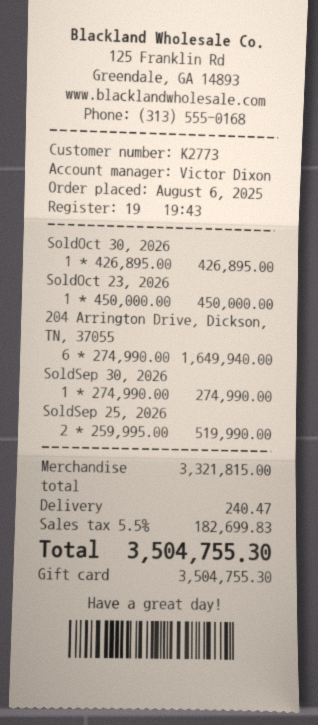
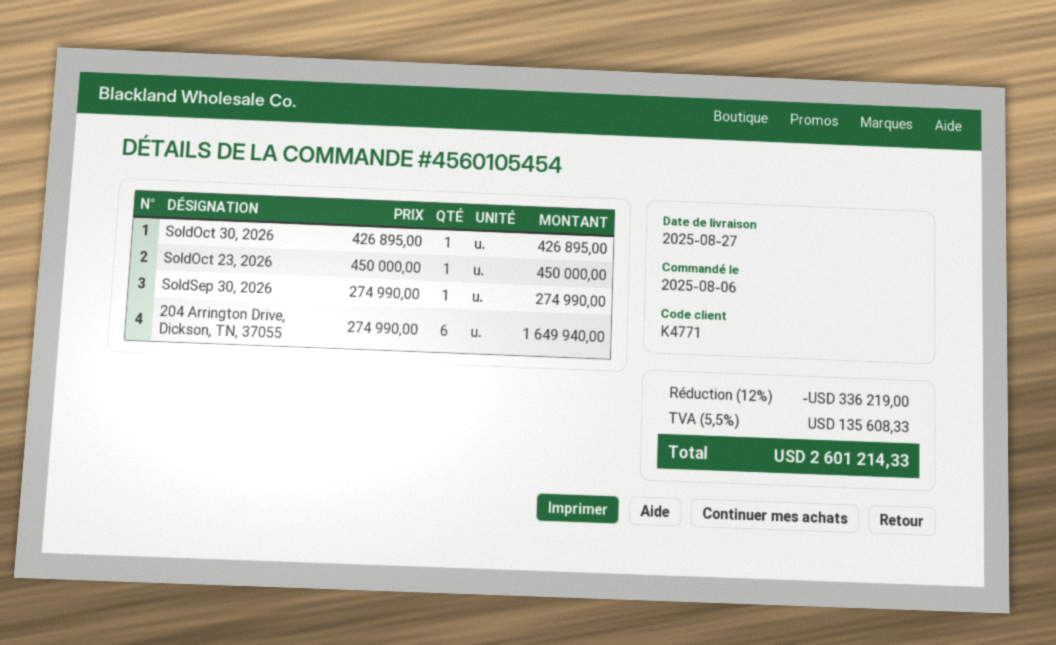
customer number: K2773 -> K4771
SoldSep 25, 2026: 2 x 259995.00 = 519990.00 -> none
discount: none -> 12% = 336219.00
shipping: 240.47 -> none
tax: 5.5% = 182699.83 -> 5.5% = 135608.33
total: 3504755.30 -> 2601214.33

